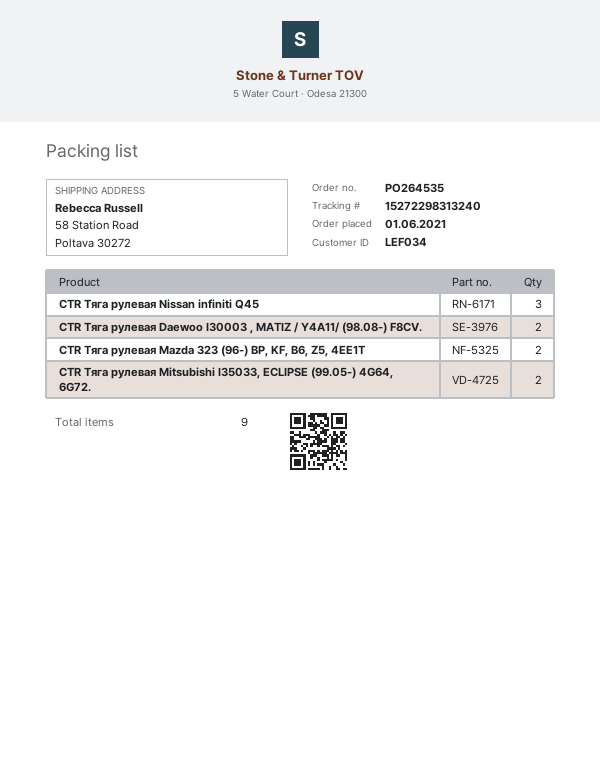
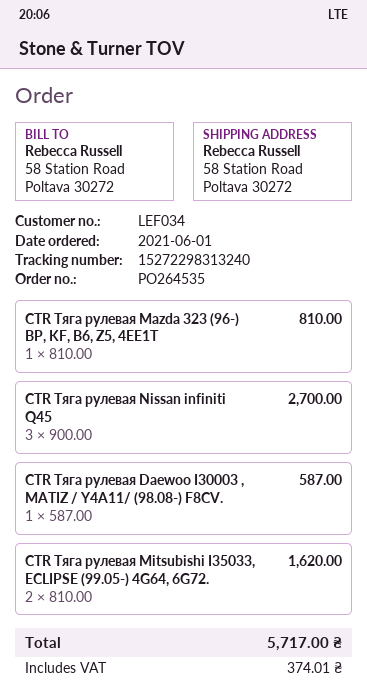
CTR Тяга рулевая Daewoo I30003 , MATIZ / Y4A11/ (98.08-) F8CV.: 2 -> 1
CTR Тяга рулевая Mazda 323 (96-) BP, KF, B6, Z5, 4EE1T: 2 -> 1

